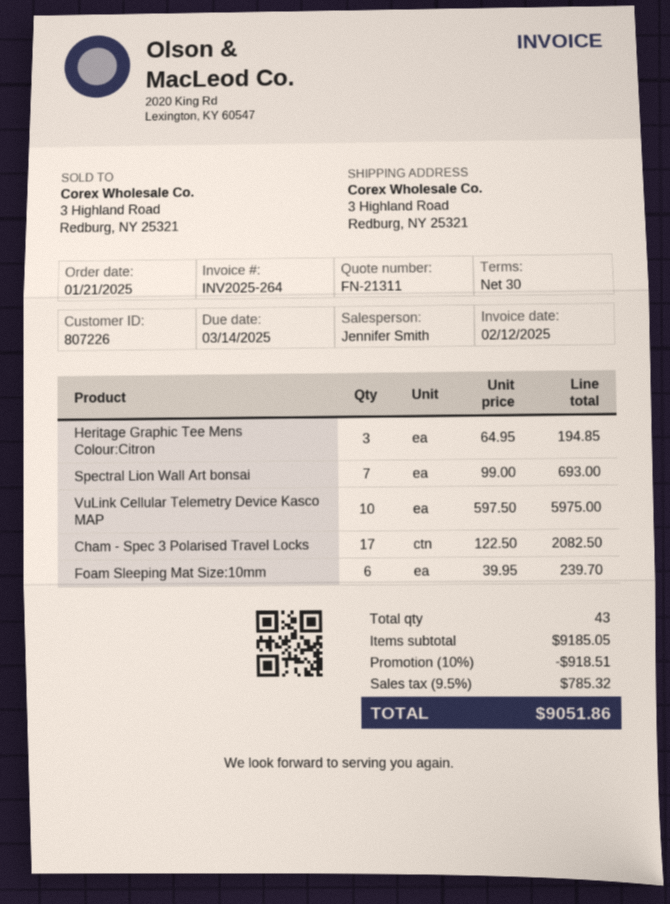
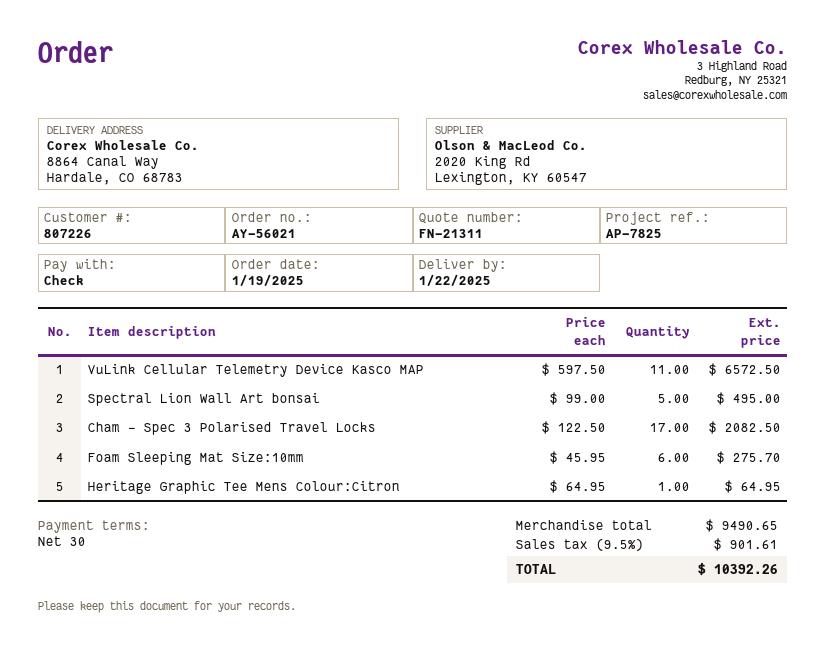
order date: 2025-01-21 -> 2025-01-19
ship to: 3 Highland Road, Redburg, NY 25321 -> 8864 Canal Way, Hardale, CO 68783
Heritage Graphic Tee Mens Colour:Citron: 3 x 64.95 = 194.85 -> 1 x 64.95 = 64.95
Spectral Lion Wall Art bonsai: 7 x 99.00 = 693.00 -> 5 x 99.00 = 495.00
VuLink Cellular Telemetry Device Kasco MAP: 10 x 597.50 = 5975.00 -> 11 x 597.50 = 6572.50
Foam Sleeping Mat Size:10mm: 6 x 39.95 = 239.70 -> 6 x 45.95 = 275.70
subtotal: 9185.05 -> 9490.65
discount: 10% = 918.51 -> none
tax: 9.5% = 785.32 -> 9.5% = 901.61
total: 9051.86 -> 10392.26

